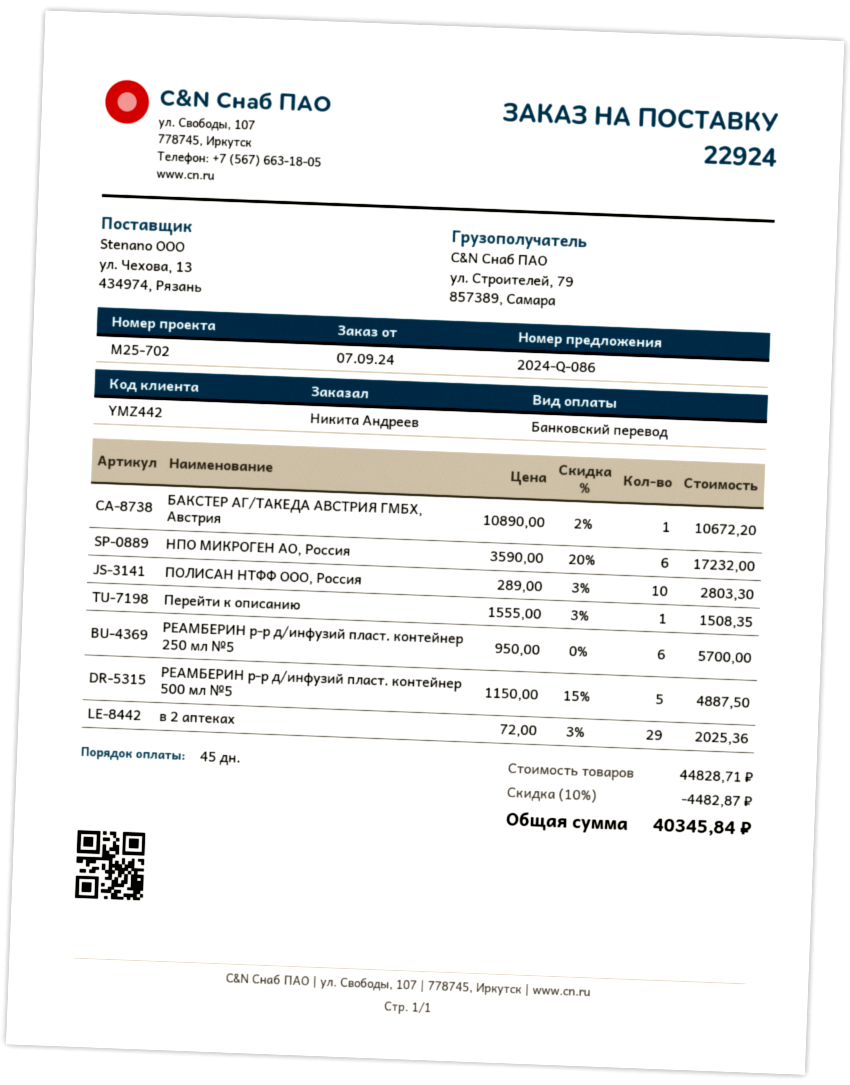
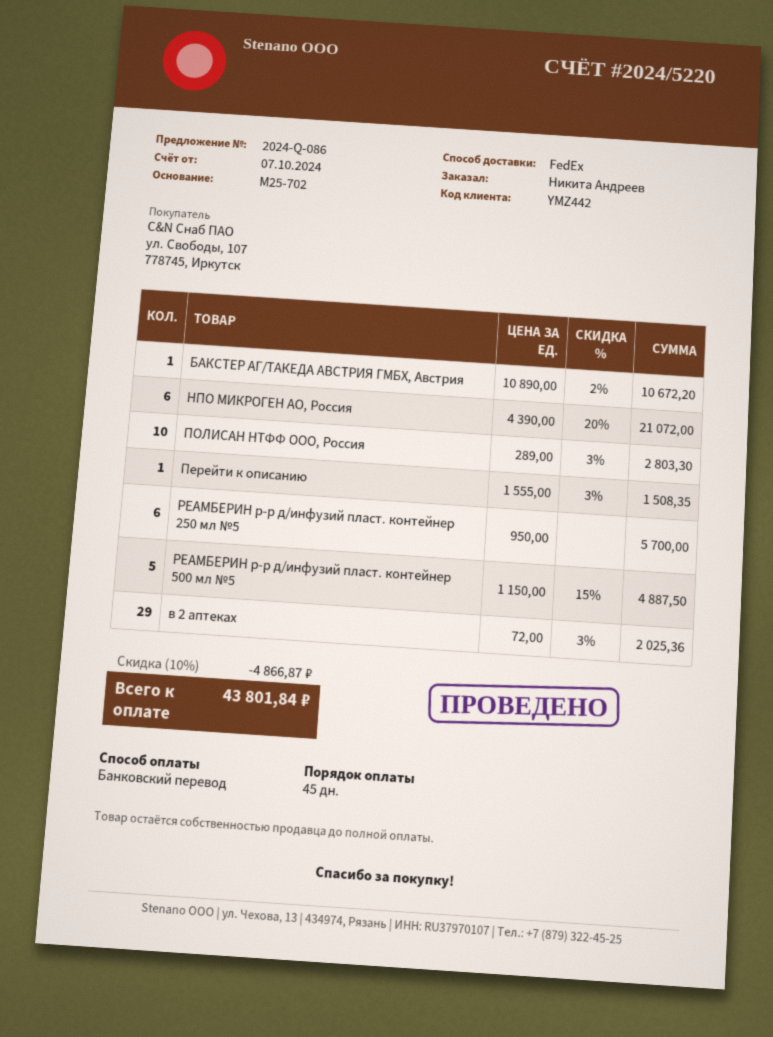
НПО МИКРОГЕН АО, Россия: 6 x 3590.00 - 20% = 17232.00 -> 6 x 4390.00 - 20% = 21072.00
discount: 10% = 4482.87 -> 10% = 4866.87
total: 40345.84 -> 43801.84

